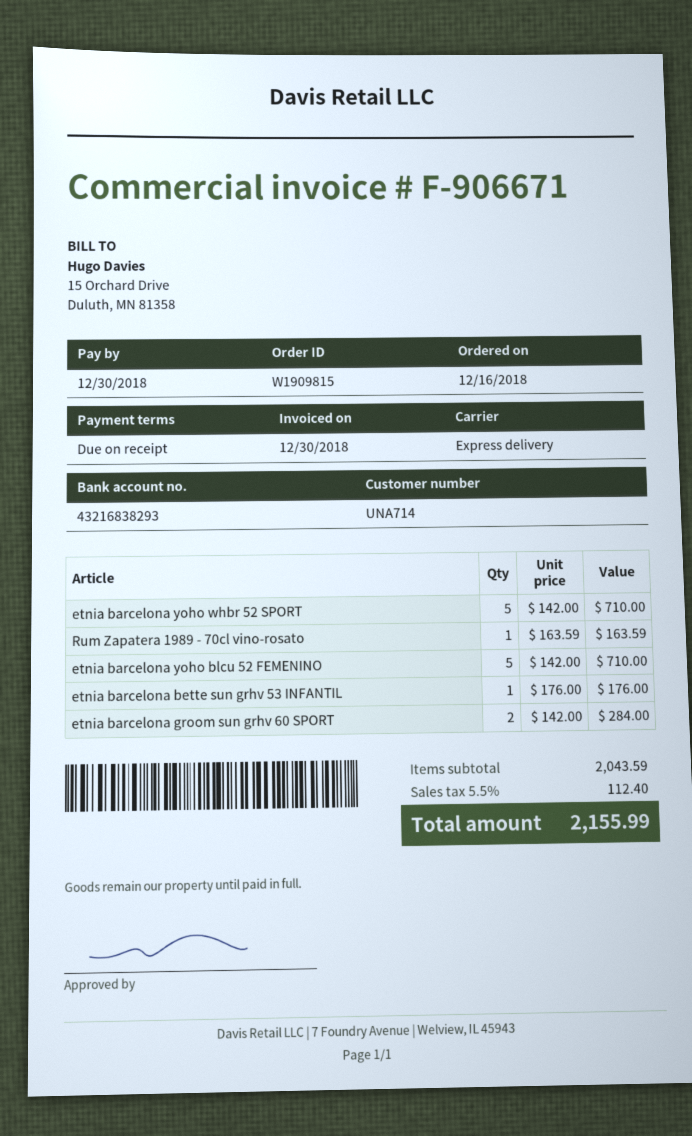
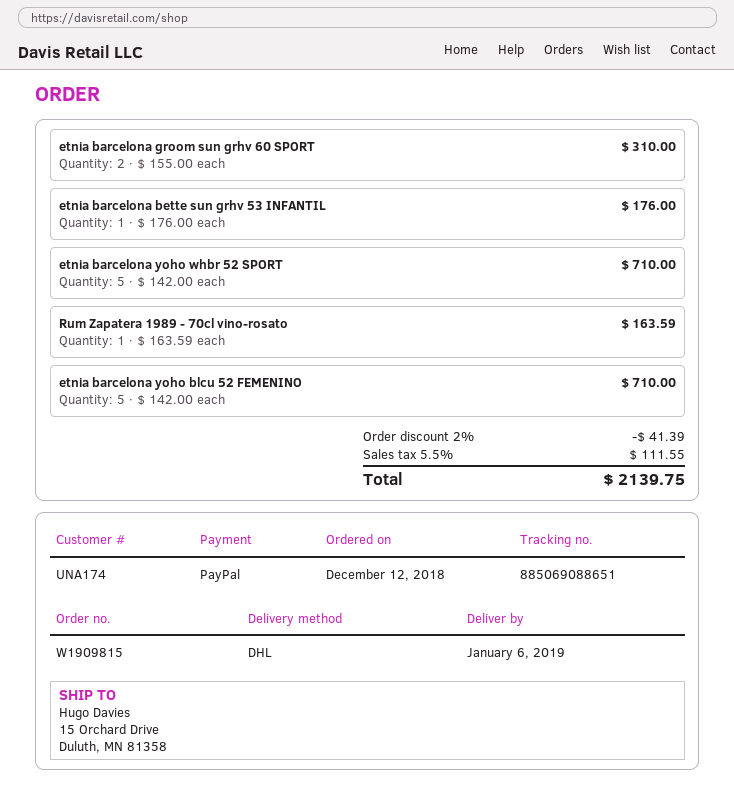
order date: 2018-12-16 -> 2018-12-12
customer number: UNA714 -> UNA174
shipping method: express -> DHL
etnia barcelona groom sun grhv 60 SPORT: 2 x 142.00 = 284.00 -> 2 x 155.00 = 310.00
discount: none -> 2% = 41.39
tax: 5.5% = 112.40 -> 5.5% = 111.55
total: 2155.99 -> 2139.75

